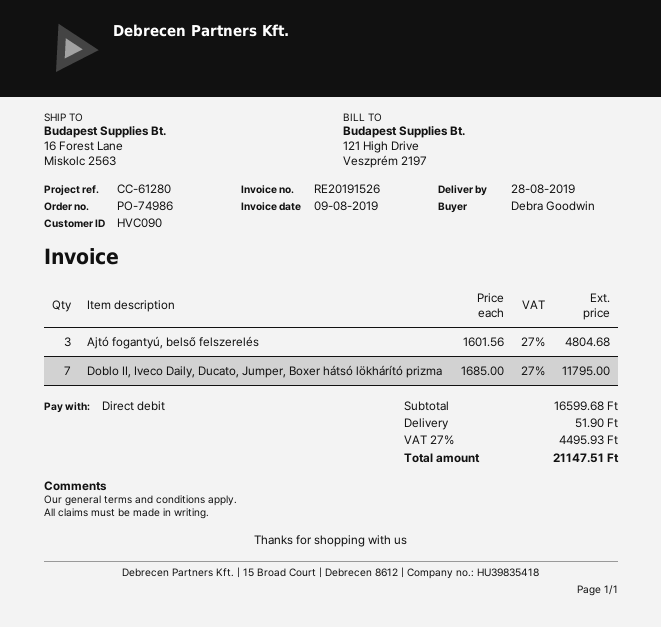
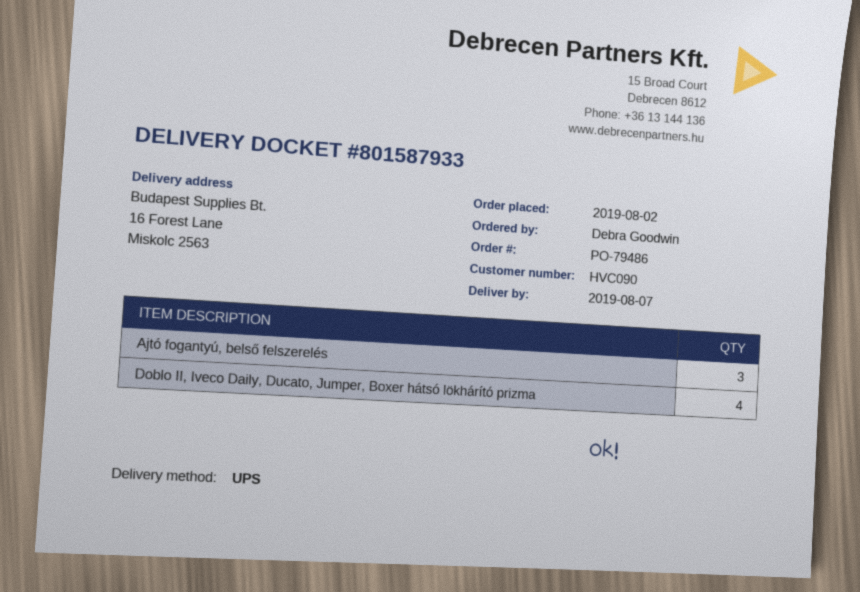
order number: PO-74986 -> PO-79486
delivery date: 2019-08-28 -> 2019-08-07
Doblo II, Iveco Daily, Ducato, Jumper, Boxer hátsó lökhárító prizma: 7 -> 4

